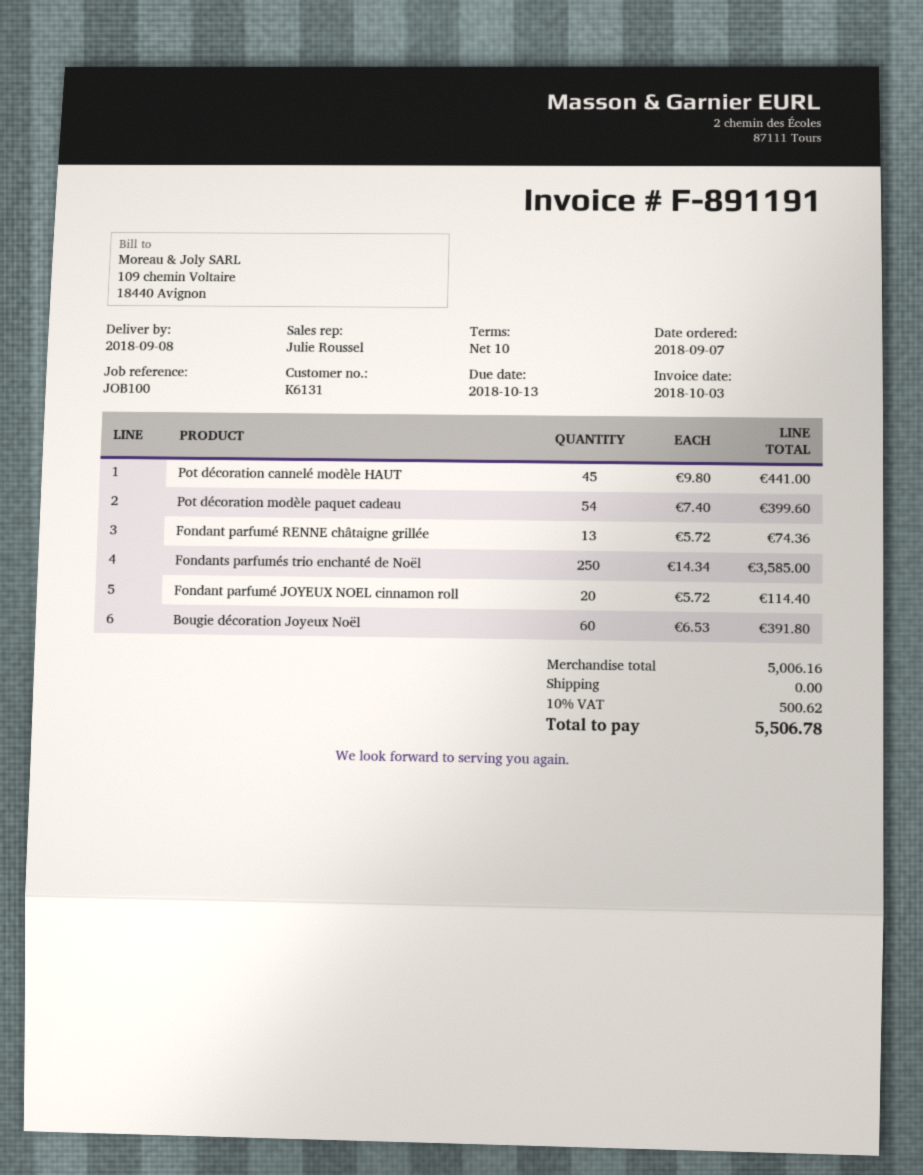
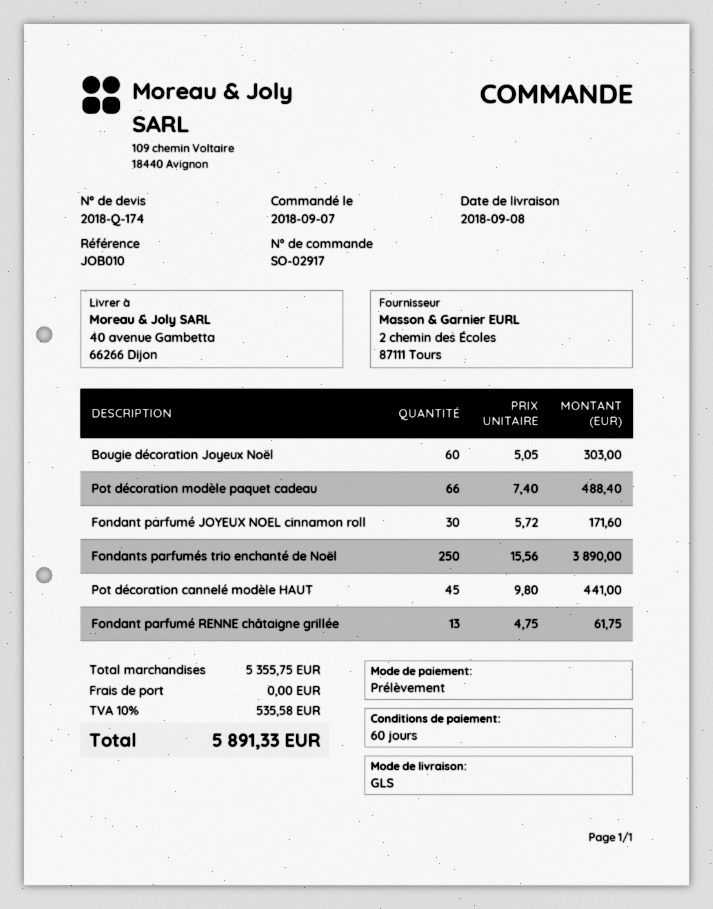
payment terms: 10 days -> 60 days
reference: JOB100 -> JOB010
Pot décoration modèle paquet cadeau: 54 x 7.40 = 399.60 -> 66 x 7.40 = 488.40
Fondant parfumé RENNE châtaigne grillée: 13 x 5.72 = 74.36 -> 13 x 4.75 = 61.75
Fondants parfumés trio enchanté de Noël: 250 x 14.34 = 3585.00 -> 250 x 15.56 = 3890.00
Fondant parfumé JOYEUX NOEL cinnamon roll: 20 x 5.72 = 114.40 -> 30 x 5.72 = 171.60
Bougie décoration Joyeux Noël: 60 x 6.53 = 391.80 -> 60 x 5.05 = 303.00
subtotal: 5006.16 -> 5355.75
tax: 10% = 500.62 -> 10% = 535.58
total: 5506.78 -> 5891.33

